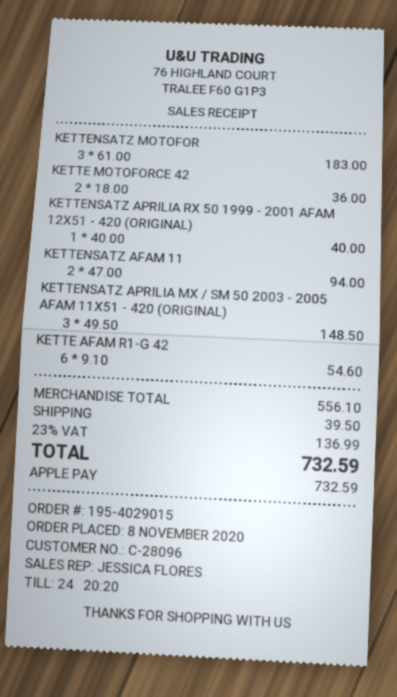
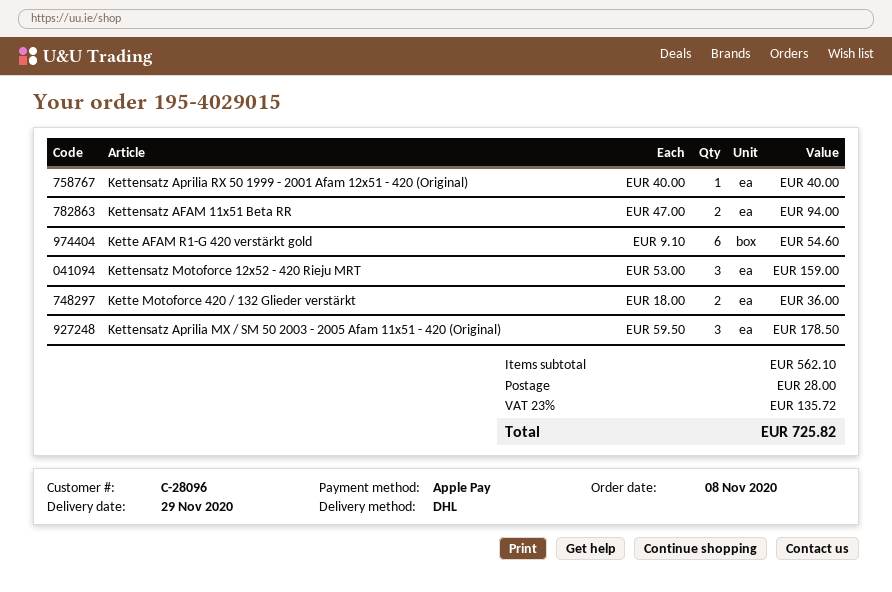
KETTENSATZ MOTOFOR: 3 x 61.00 = 183.00 -> 3 x 53.00 = 159.00
KETTENSATZ APRILIA MX / SM 50 2003 - 2005 AFAM 11X51 - 420 (ORIGINAL): 3 x 49.50 = 148.50 -> 3 x 59.50 = 178.50
subtotal: 556.10 -> 562.10
shipping: 39.50 -> 28.00
tax: 23% = 136.99 -> 23% = 135.72
total: 732.59 -> 725.82

